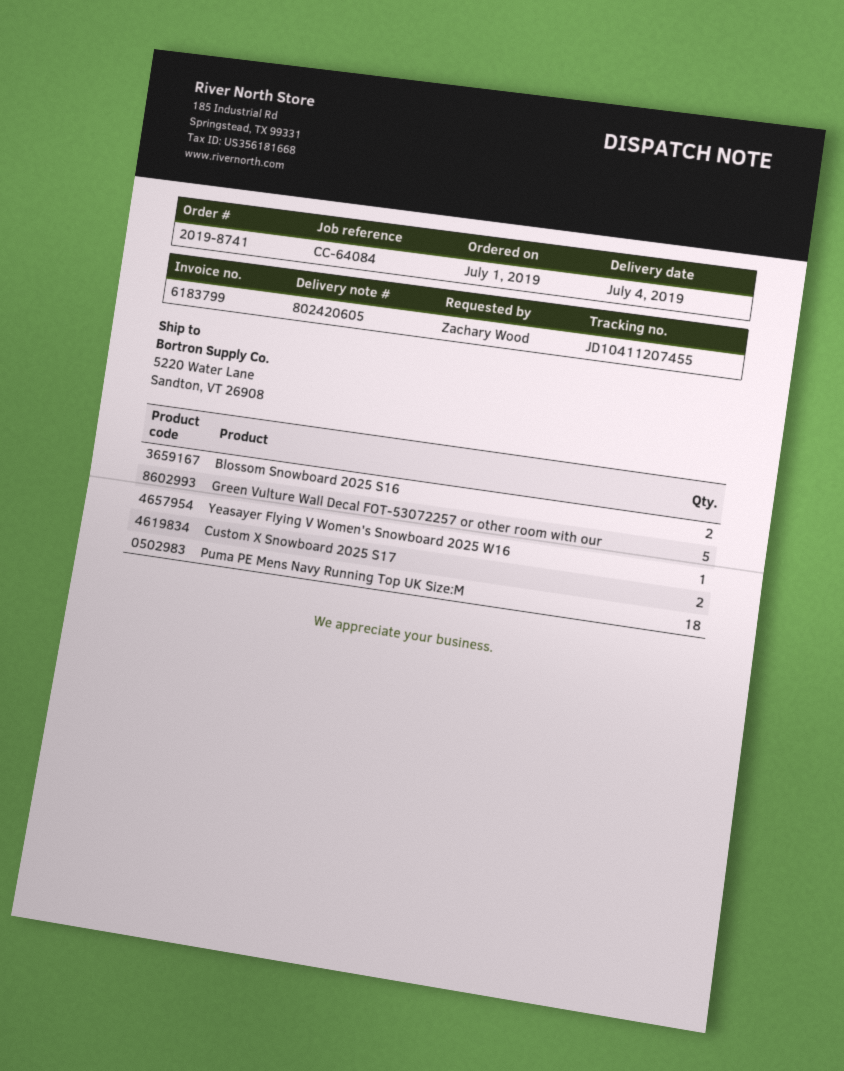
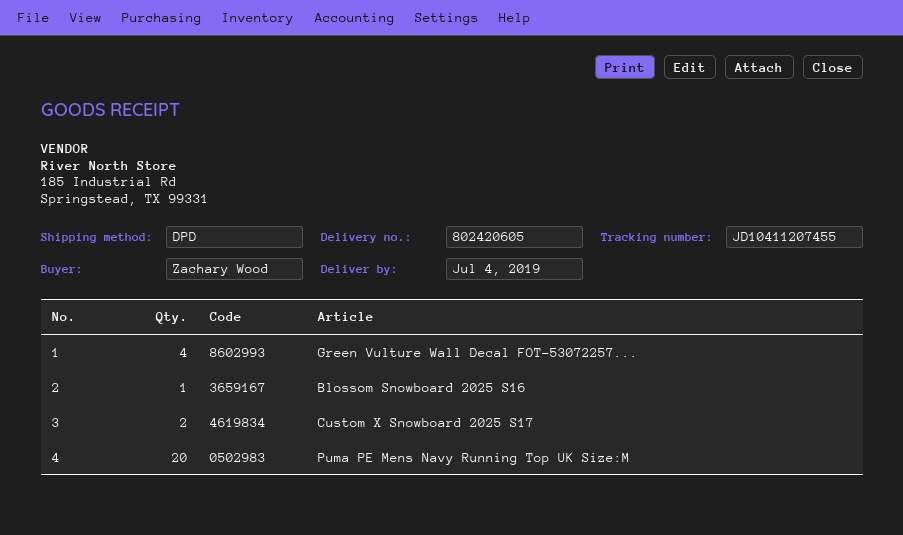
Blossom Snowboard 2025 S16: 2 -> 1
Green Vulture Wall Decal FOT-53072257 or other room with our: 5 -> 4
Yeasayer Flying V Women's Snowboard 2025 W16: 1 -> none
Puma PE Mens Navy Running Top UK Size:M: 18 -> 20

